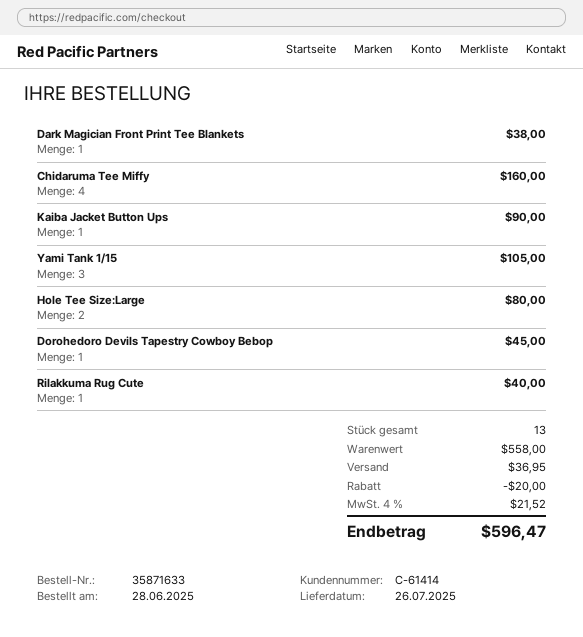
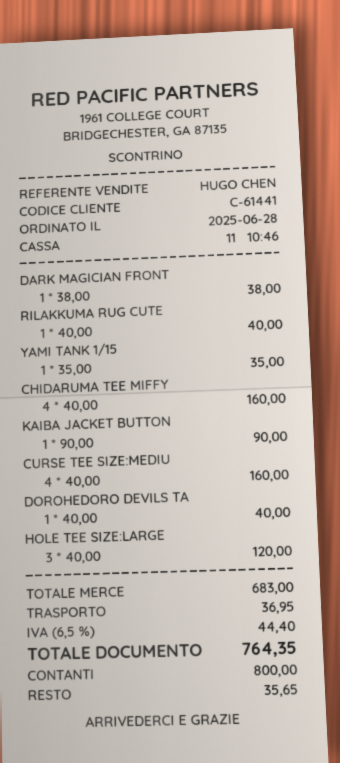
customer number: C-61414 -> C-61441
Yami Tank 1/15: 3 for 105.00 -> 1 for 35.00
Hole Tee Size:Large: 2 for 80.00 -> 3 for 120.00
Dorohedoro Devils Tapestry Cowboy Bebop: 1 for 45.00 -> 1 for 40.00
CURSE TEE SIZE:MEDIU: none -> 4 for 160.00
subtotal: 558.00 -> 683.00
discount: 20.00 -> none
tax: 4% = 21.52 -> 6.5% = 44.40
total: 596.47 -> 764.35

